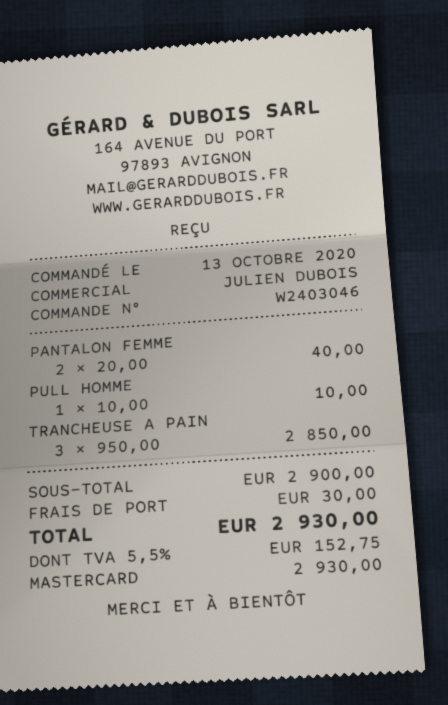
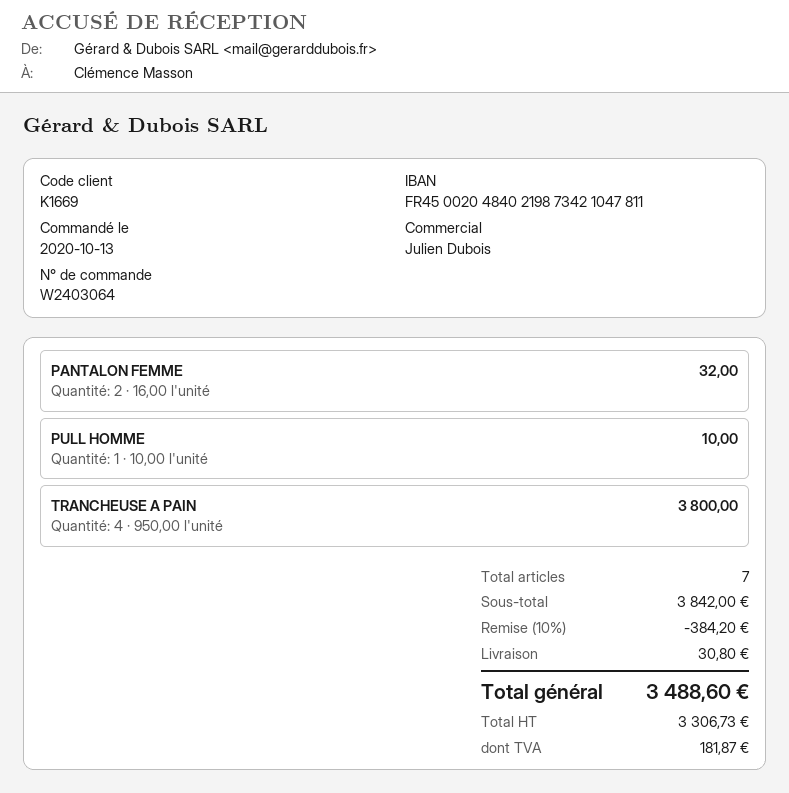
order number: W2403046 -> W2403064
PANTALON FEMME: 2 x 20.00 = 40.00 -> 2 x 16.00 = 32.00
TRANCHEUSE A PAIN: 3 x 950.00 = 2850.00 -> 4 x 950.00 = 3800.00
subtotal: 2900.00 -> 3842.00
discount: none -> 10% = 384.20
shipping: 30.00 -> 30.80
tax: 152.75 -> 181.87
total: 2930.00 -> 3488.60

